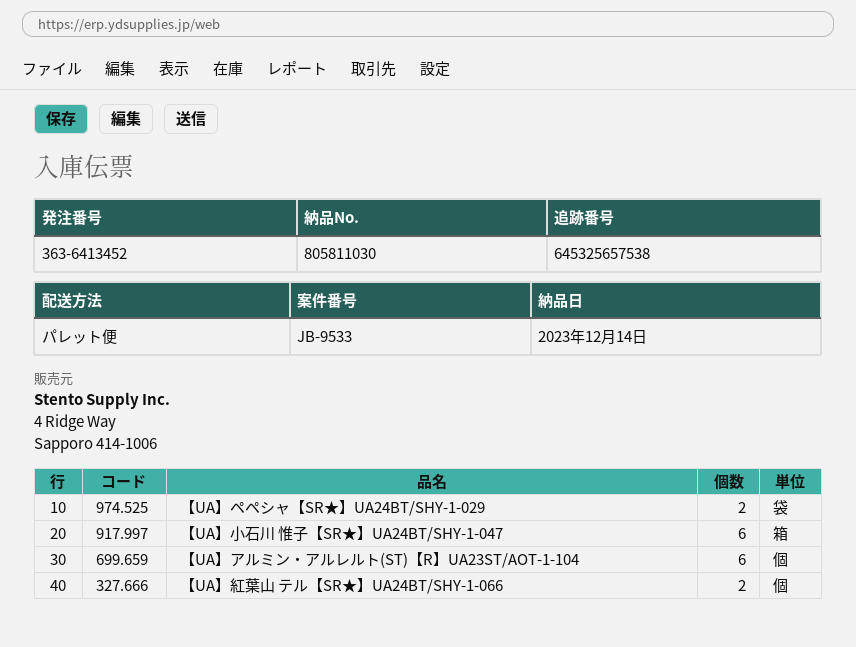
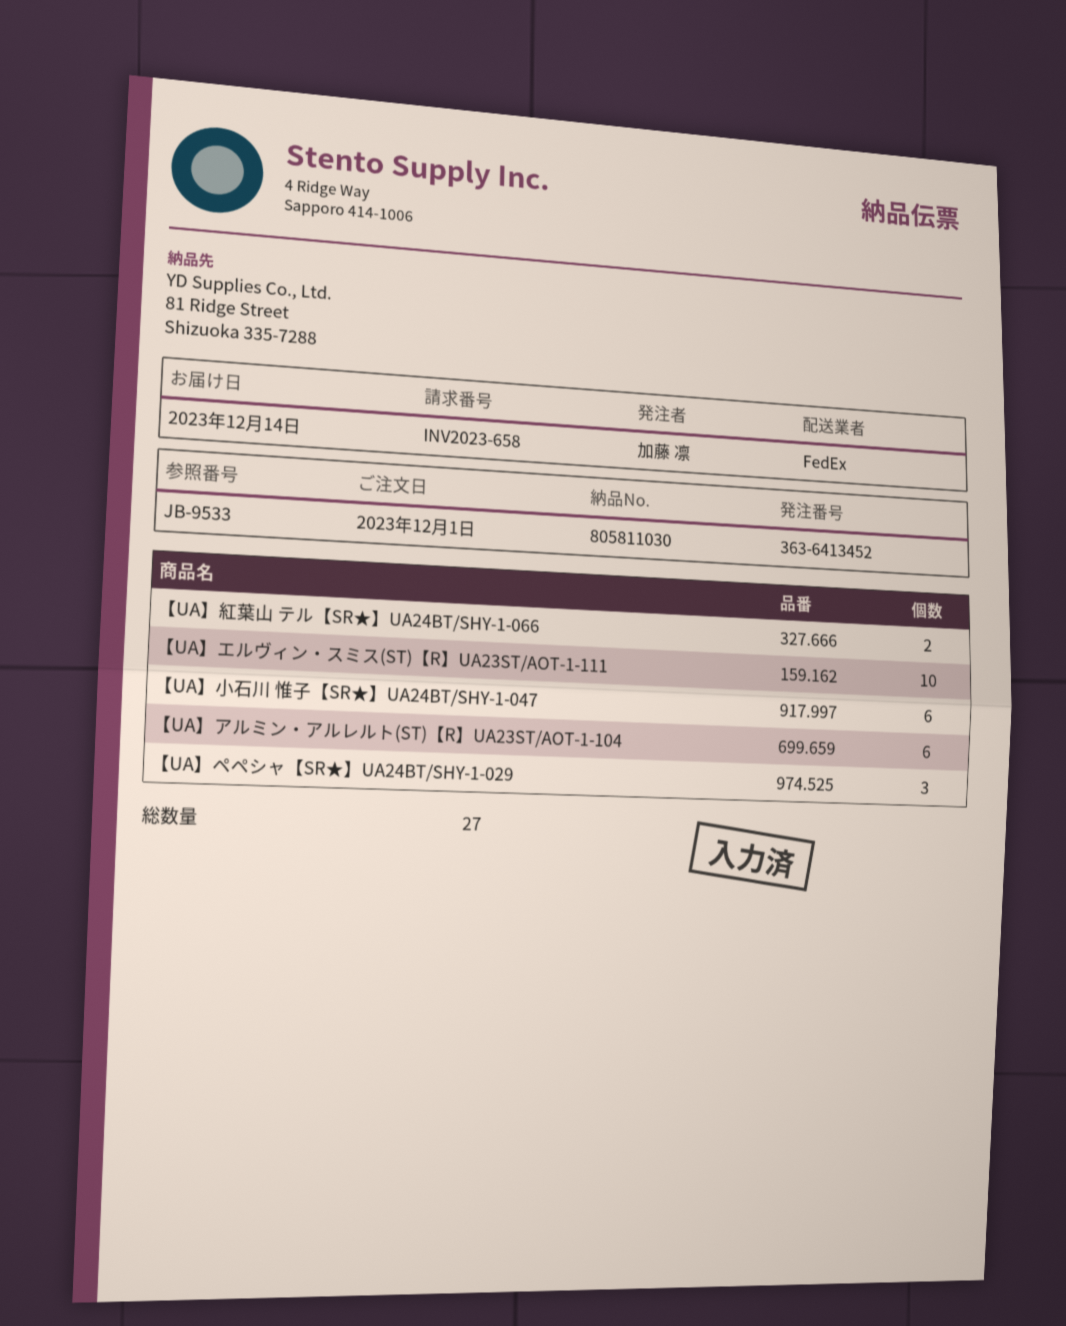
shipping method: pallet freight -> FedEx
【UA】ペペシャ【SR★】UA24BT/SHY-1-029: 2 -> 3
【UA】エルヴィン・スミス(ST)【R】UA23ST/AOT-1-111: none -> 10

